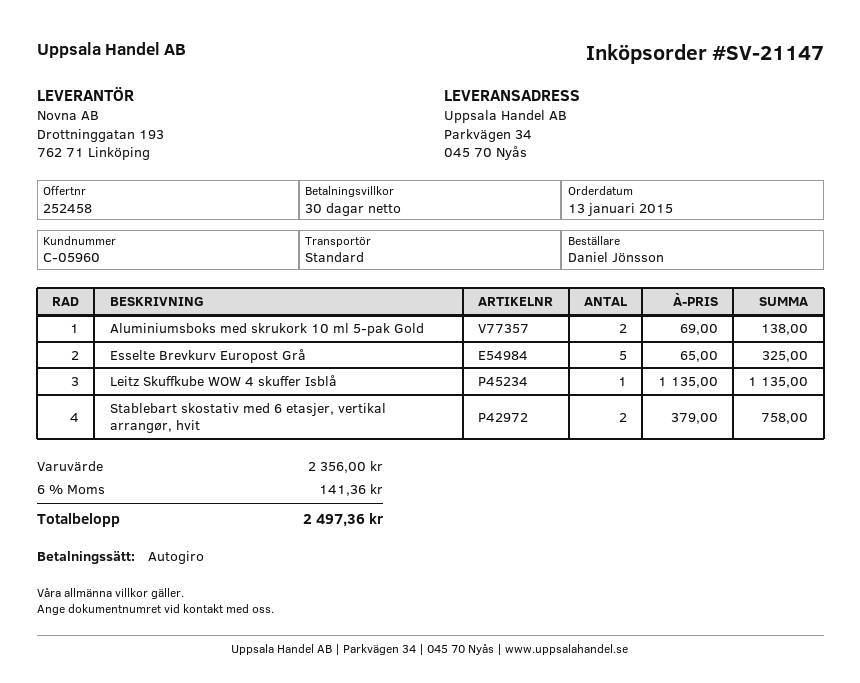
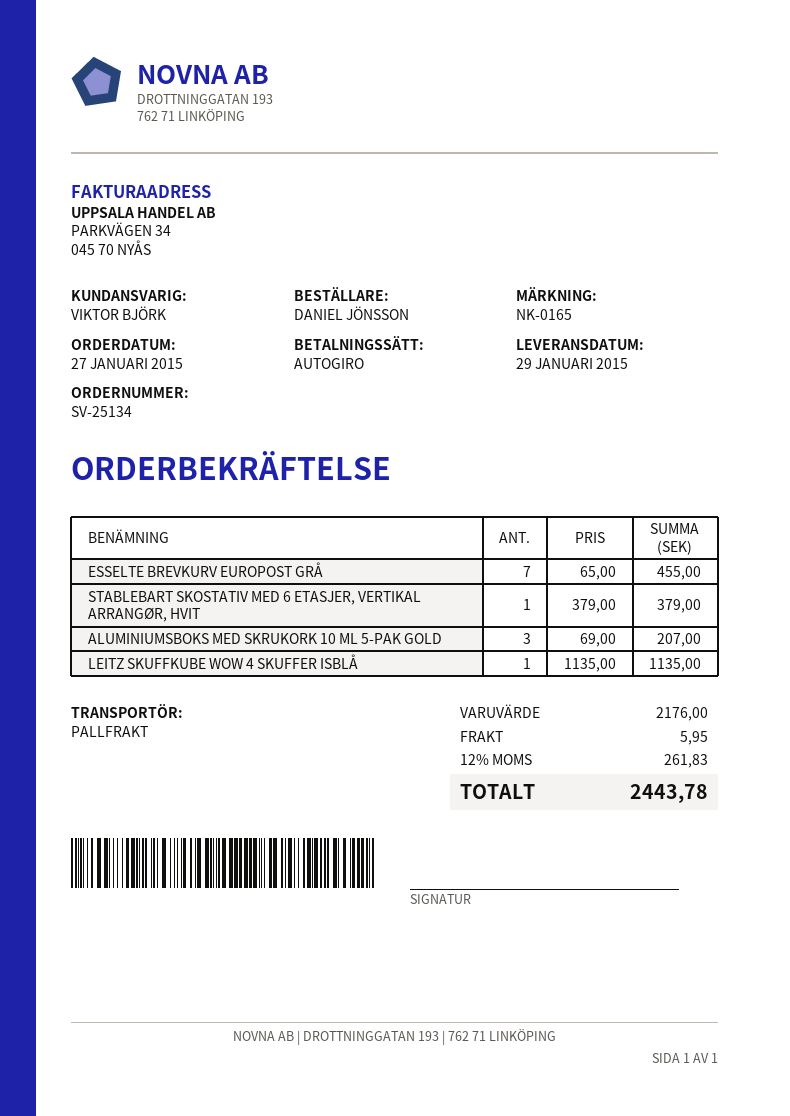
order number: SV-21147 -> SV-25134
order date: 2015-01-13 -> 2015-01-27
shipping method: standard -> pallet freight
Aluminiumsboks med skrukork 10 ml 5-pak Gold: 2 x 69.00 = 138.00 -> 3 x 69.00 = 207.00
Esselte Brevkurv Europost Grå: 5 x 65.00 = 325.00 -> 7 x 65.00 = 455.00
Stablebart skostativ med 6 etasjer, vertikal arrangør, hvit: 2 x 379.00 = 758.00 -> 1 x 379.00 = 379.00
subtotal: 2356.00 -> 2176.00
shipping: none -> 5.95
tax: 6% = 141.36 -> 12% = 261.83
total: 2497.36 -> 2443.78

